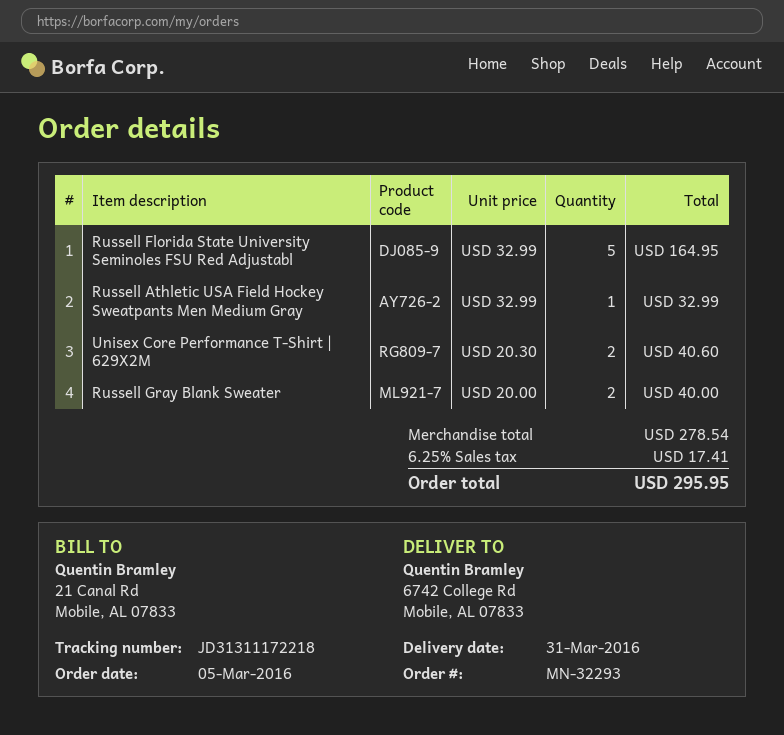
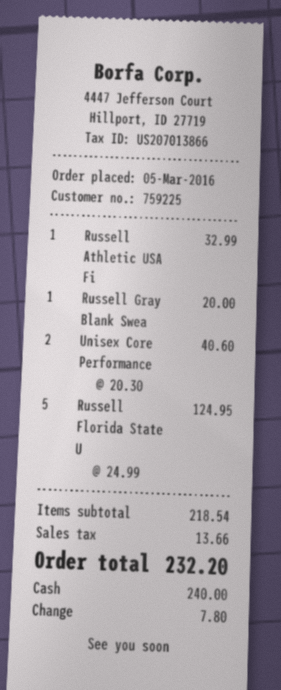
Russell Florida State University Seminoles FSU Red Adjustabl: 5 x 32.99 = 164.95 -> 5 x 24.99 = 124.95
Russell Gray Blank Sweater: 2 x 20.00 = 40.00 -> 1 x 20.00 = 20.00
subtotal: 278.54 -> 218.54
tax: 17.41 -> 13.66
total: 295.95 -> 232.20

